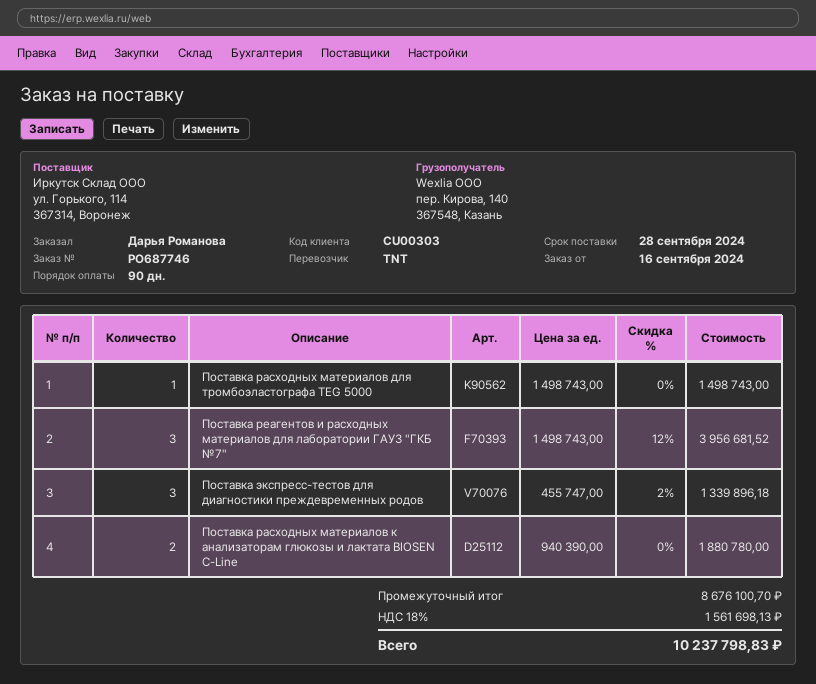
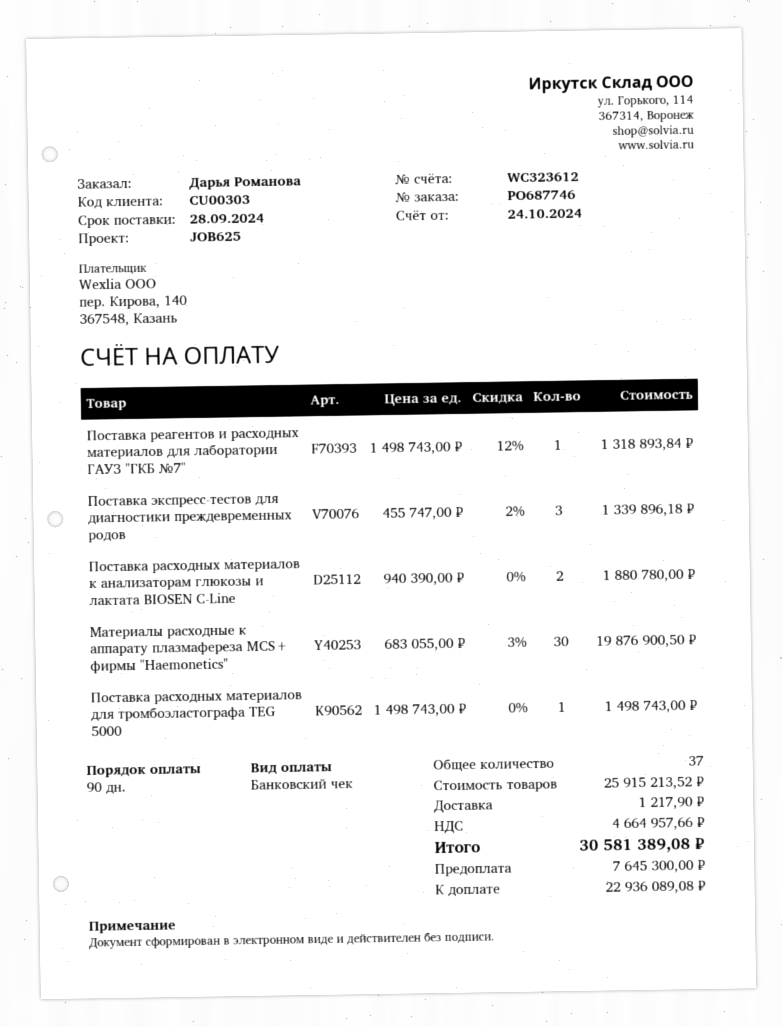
Поставка реагентов и расходных материалов для лаборатории ГАУЗ "ГКБ №7": 3 x 1498743.00 - 12% = 3956681.52 -> 1 x 1498743.00 - 12% = 1318893.84
Материалы расходные к аппарату плазмафереза MCS+ фирмы "Наemonetics": none -> 30 x 683055.00 - 3% = 19876900.50
subtotal: 8676100.70 -> 25915213.52
shipping: none -> 1217.90
tax: 1561698.13 -> 4664957.66
total: 10237798.83 -> 30581389.08

